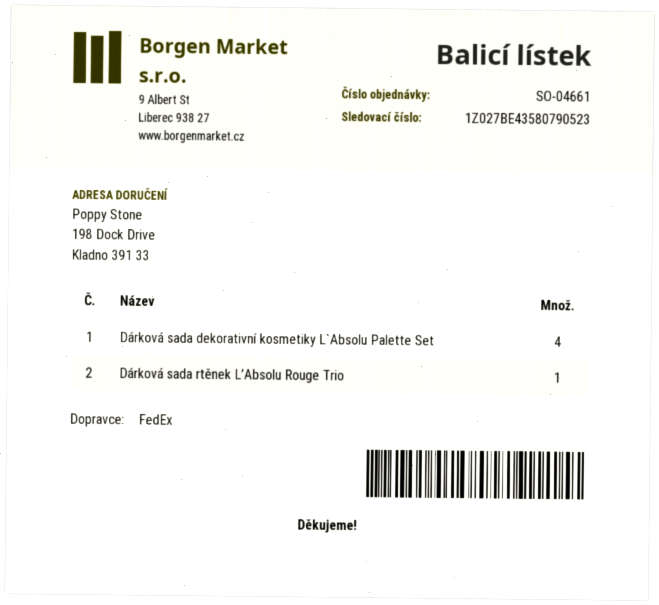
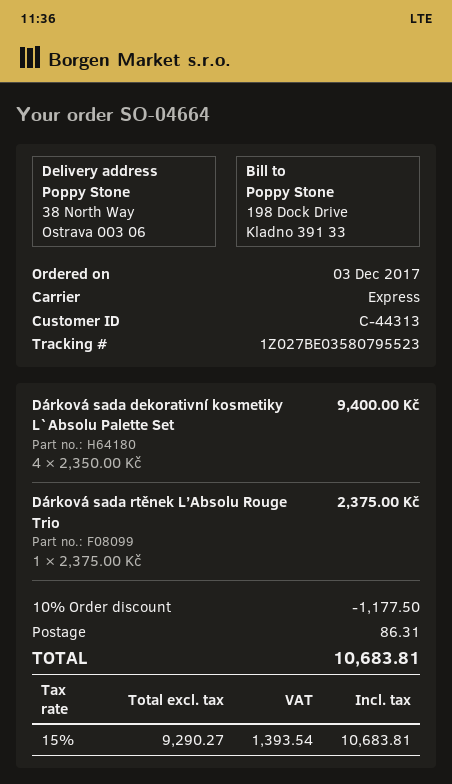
order number: SO-04661 -> SO-04664
shipping method: FedEx -> express
tracking number: 1Z027BE43580790523 -> 1Z027BE03580795523
ship to: 198 Dock Drive, Kladno 391 33 -> 38 North Way, Ostrava 003 06

